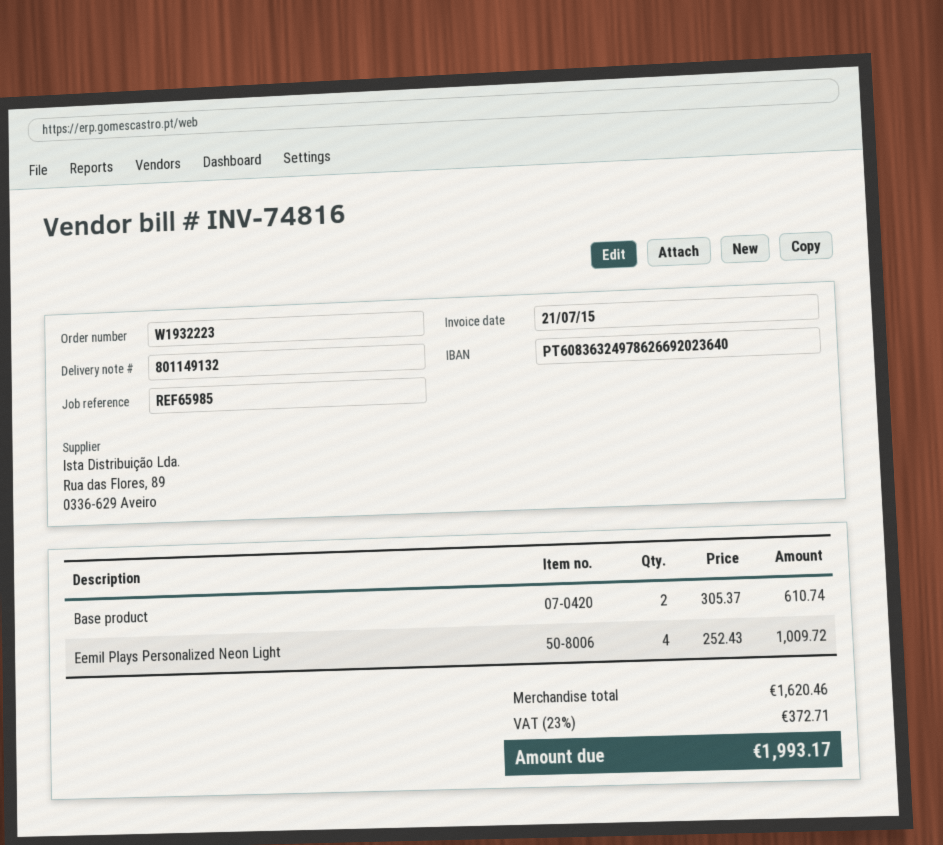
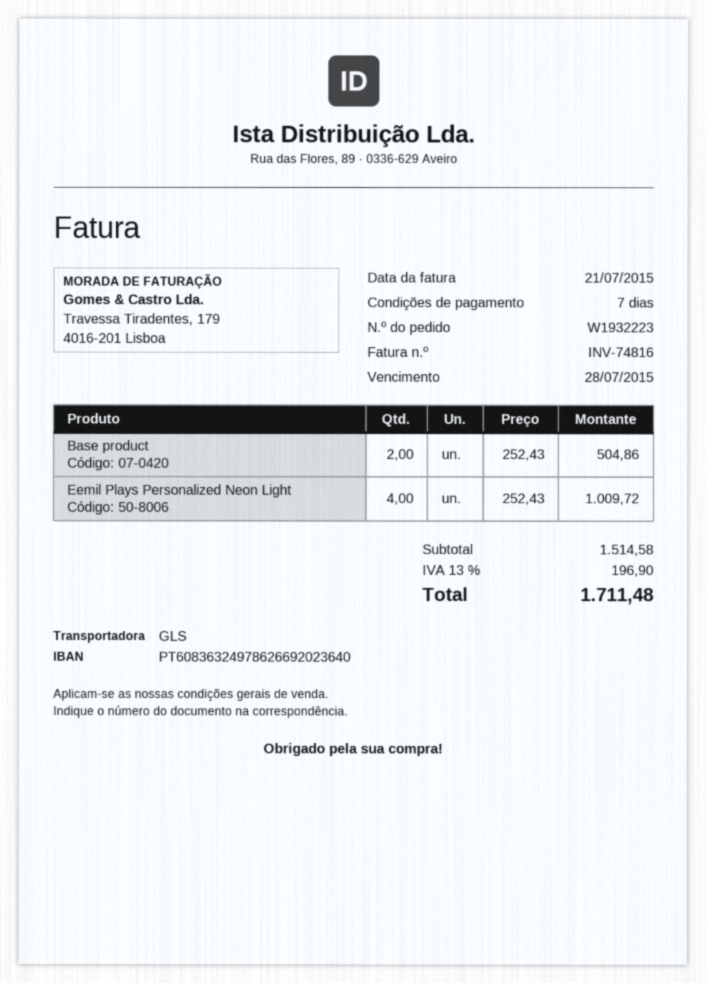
Base product: 2 x 305.37 = 610.74 -> 2 x 252.43 = 504.86
subtotal: 1620.46 -> 1514.58
tax: 23% = 372.71 -> 13% = 196.90
total: 1993.17 -> 1711.48

